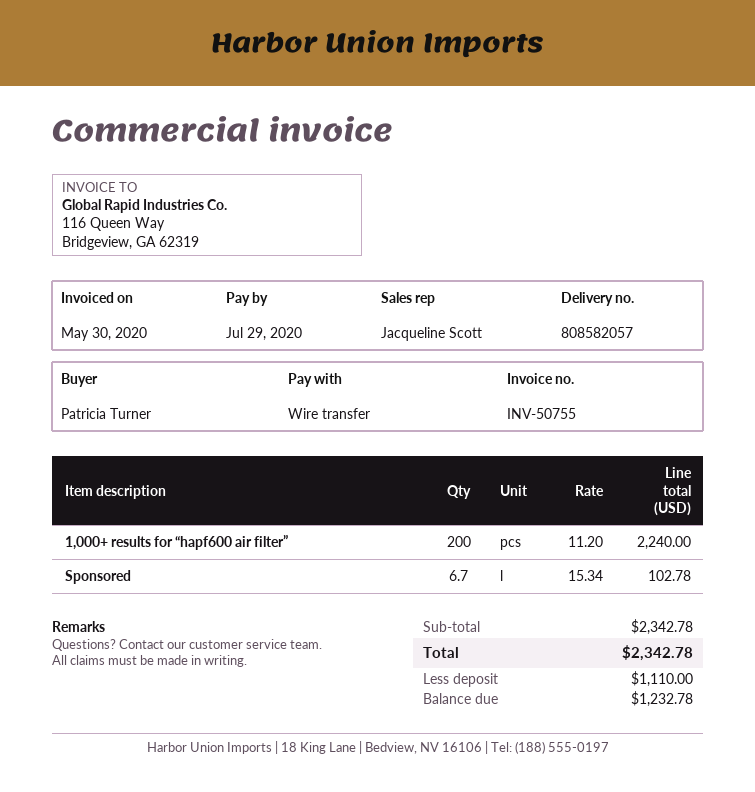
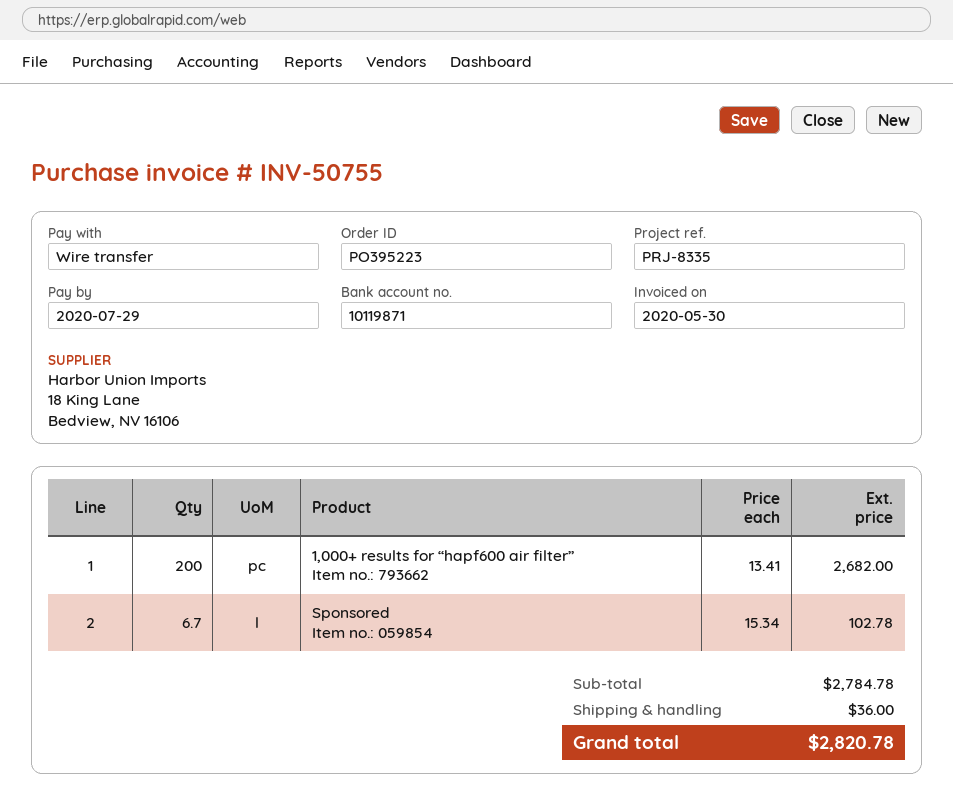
1,000+ results for “hapf600 air filter”: 200 x 11.20 = 2240.00 -> 200 x 13.41 = 2682.00
subtotal: 2342.78 -> 2784.78
shipping: none -> 36.00
total: 2342.78 -> 2820.78

